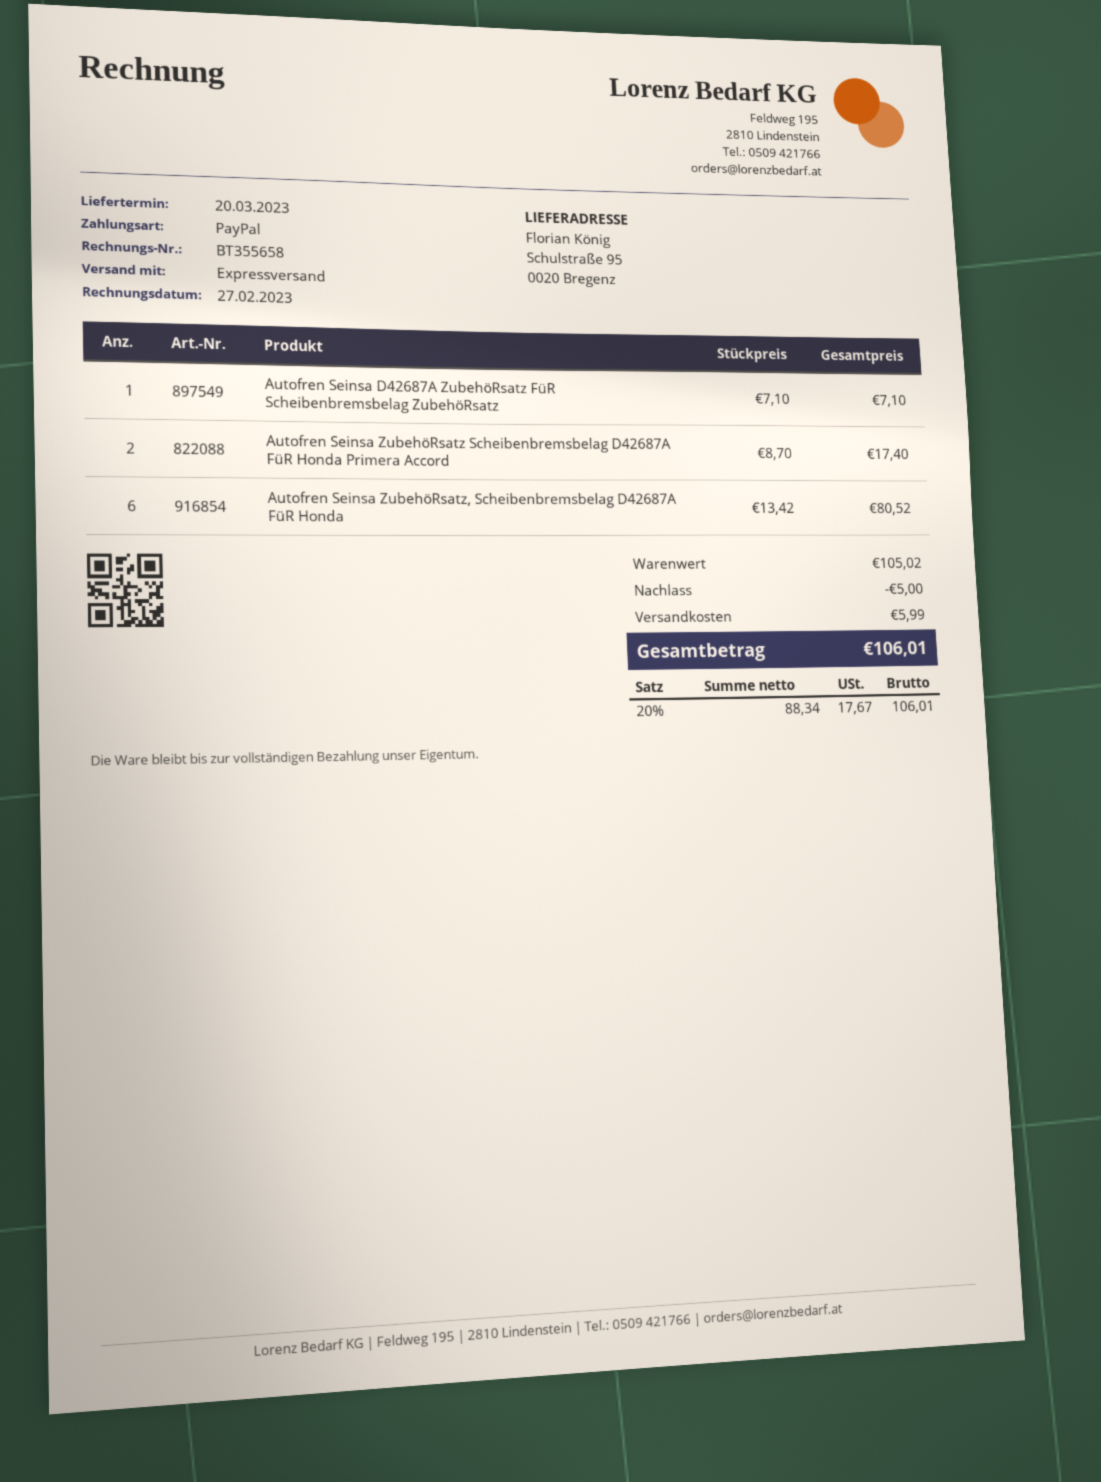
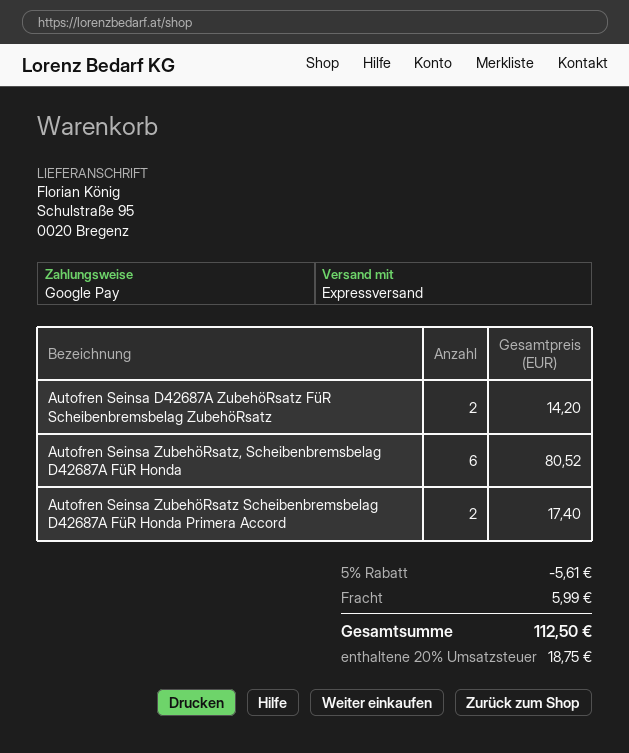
payment method: PayPal -> Google Pay
Autofren Seinsa D42687A ZubehöRsatz FüR Scheibenbremsbelag ZubehöRsatz: 1 for 7.10 -> 2 for 14.20
discount: 5.00 -> 5.61
tax: 20% = 17.67 -> 20% = 18.75
total: 106.01 -> 112.50

